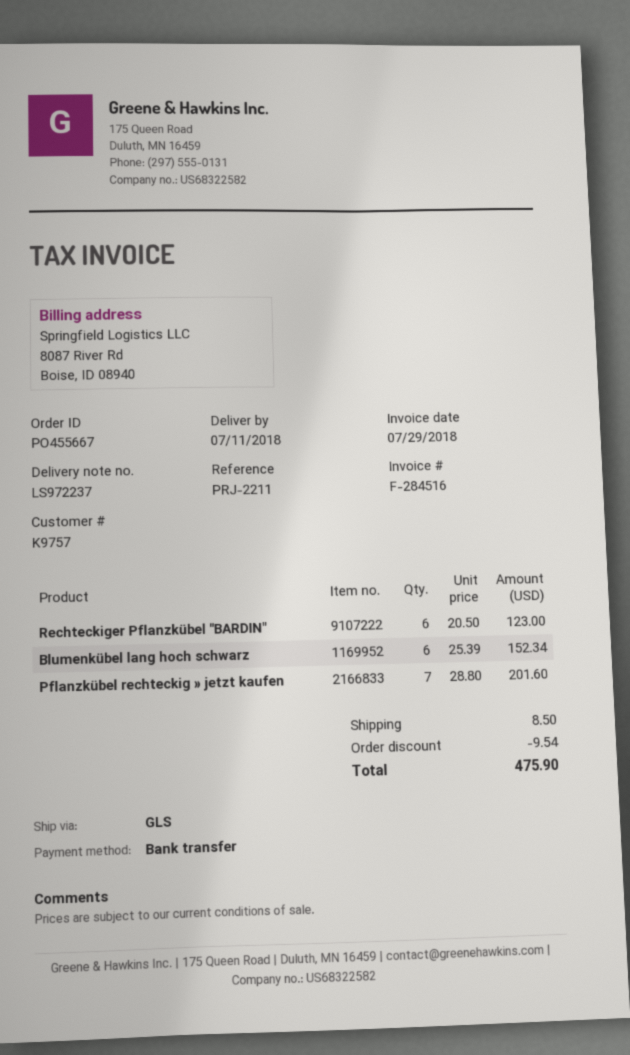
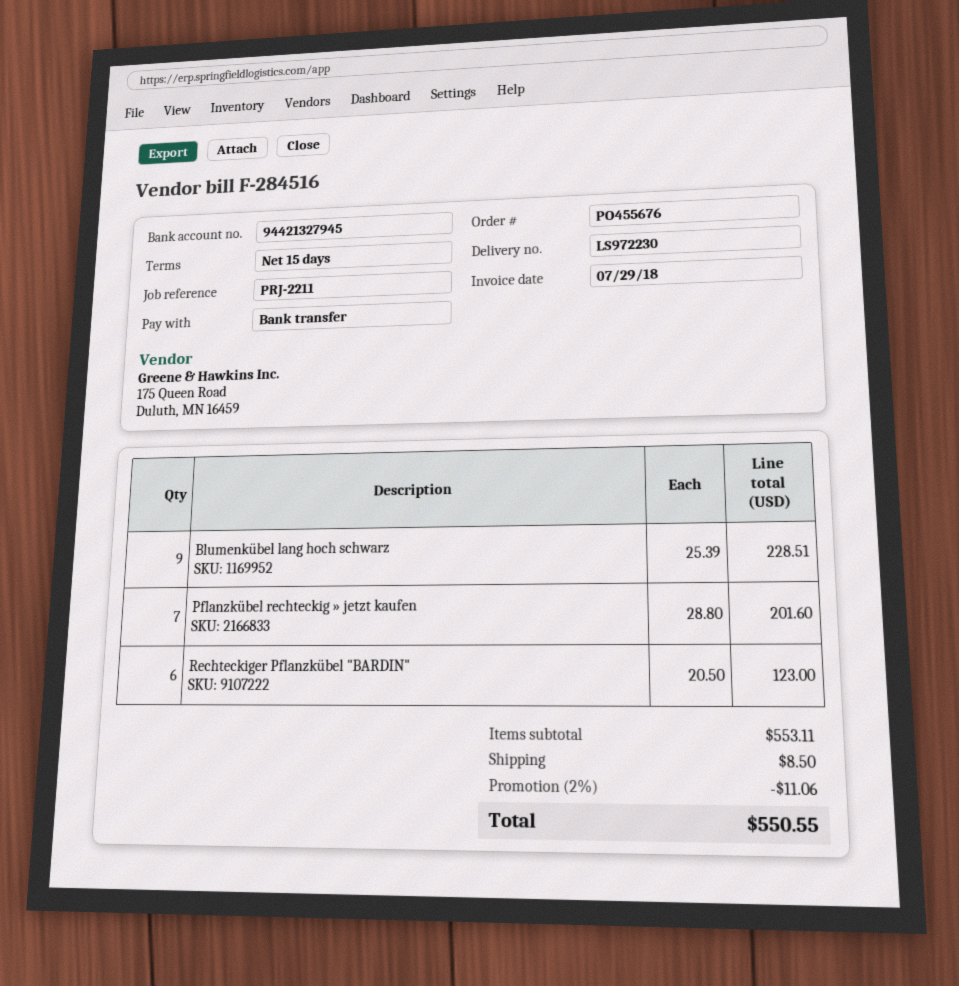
order number: PO455667 -> PO455676
delivery note number: LS972237 -> LS972230
Blumenkübel lang hoch schwarz: 6 x 25.39 = 152.34 -> 9 x 25.39 = 228.51
discount: 9.54 -> 11.06
total: 475.90 -> 550.55

